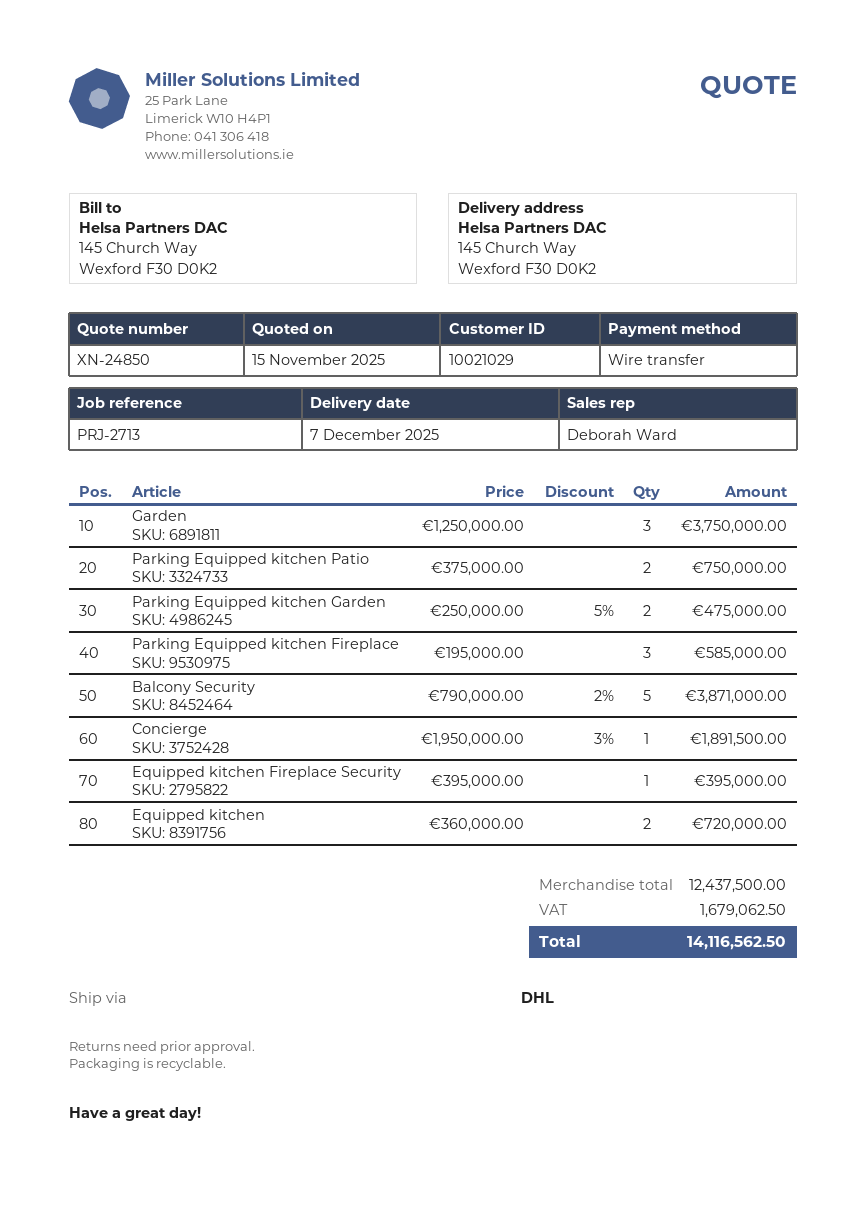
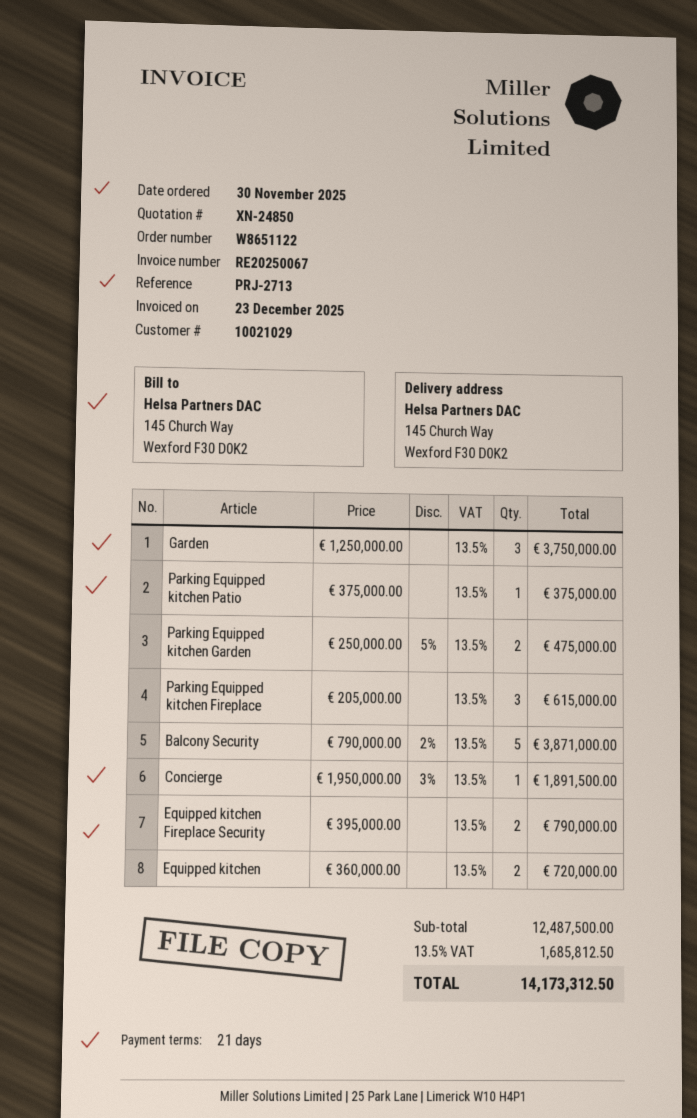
Parking Equipped kitchen Patio: 2 x 375000.00 = 750000.00 -> 1 x 375000.00 = 375000.00
Parking Equipped kitchen Fireplace: 3 x 195000.00 = 585000.00 -> 3 x 205000.00 = 615000.00
Equipped kitchen Fireplace Security: 1 x 395000.00 = 395000.00 -> 2 x 395000.00 = 790000.00
subtotal: 12437500.00 -> 12487500.00
tax: 1679062.50 -> 1685812.50
total: 14116562.50 -> 14173312.50

